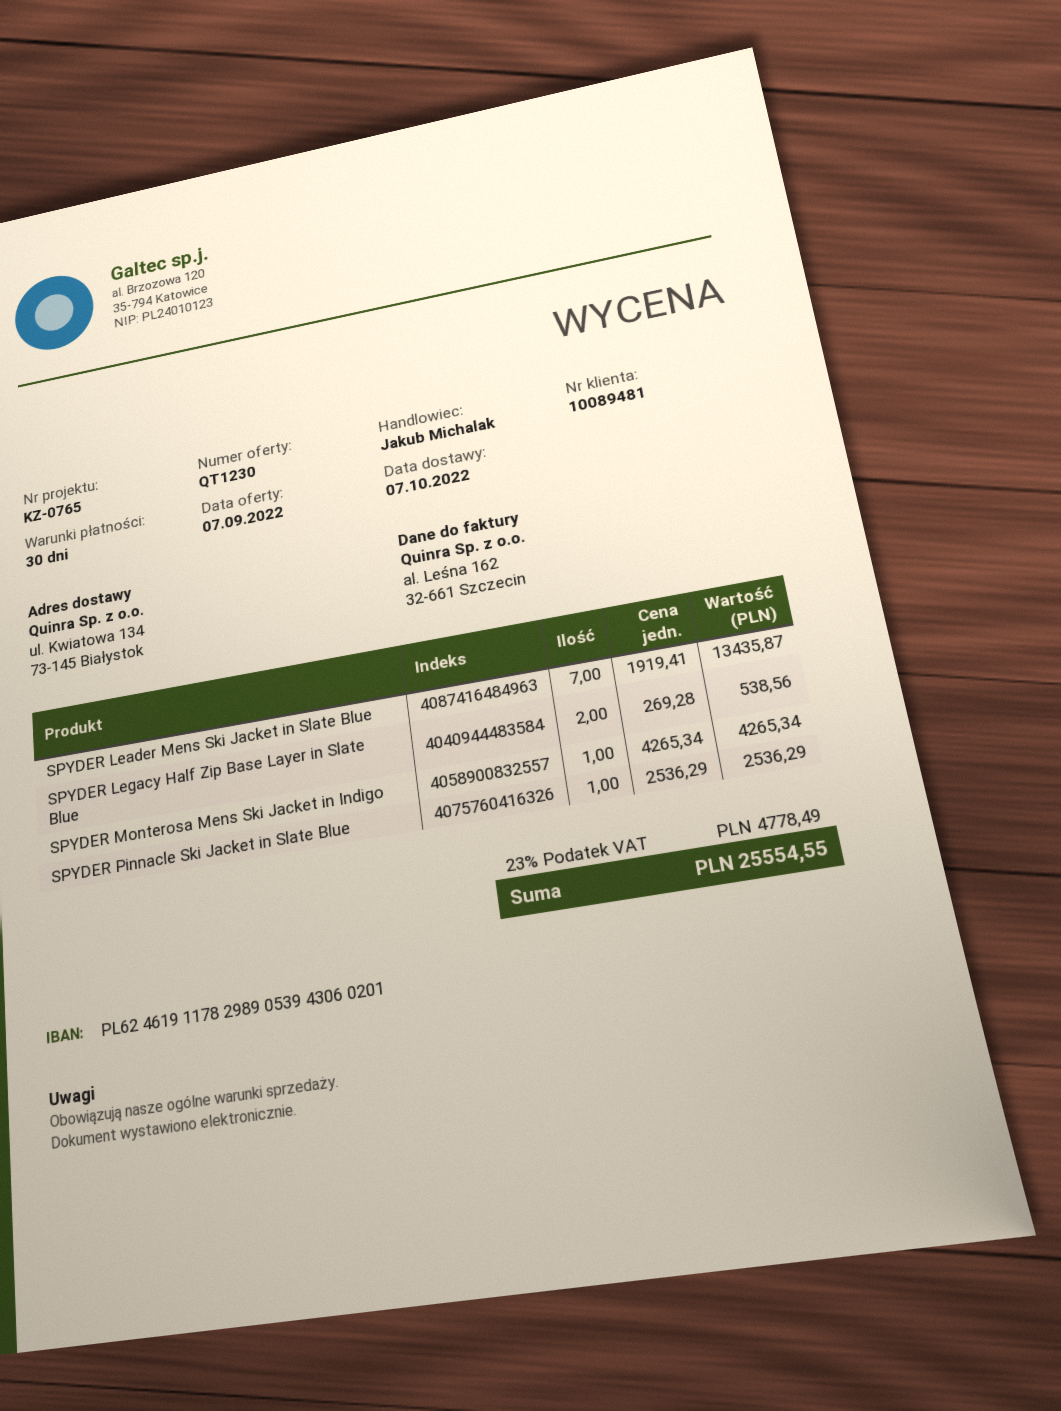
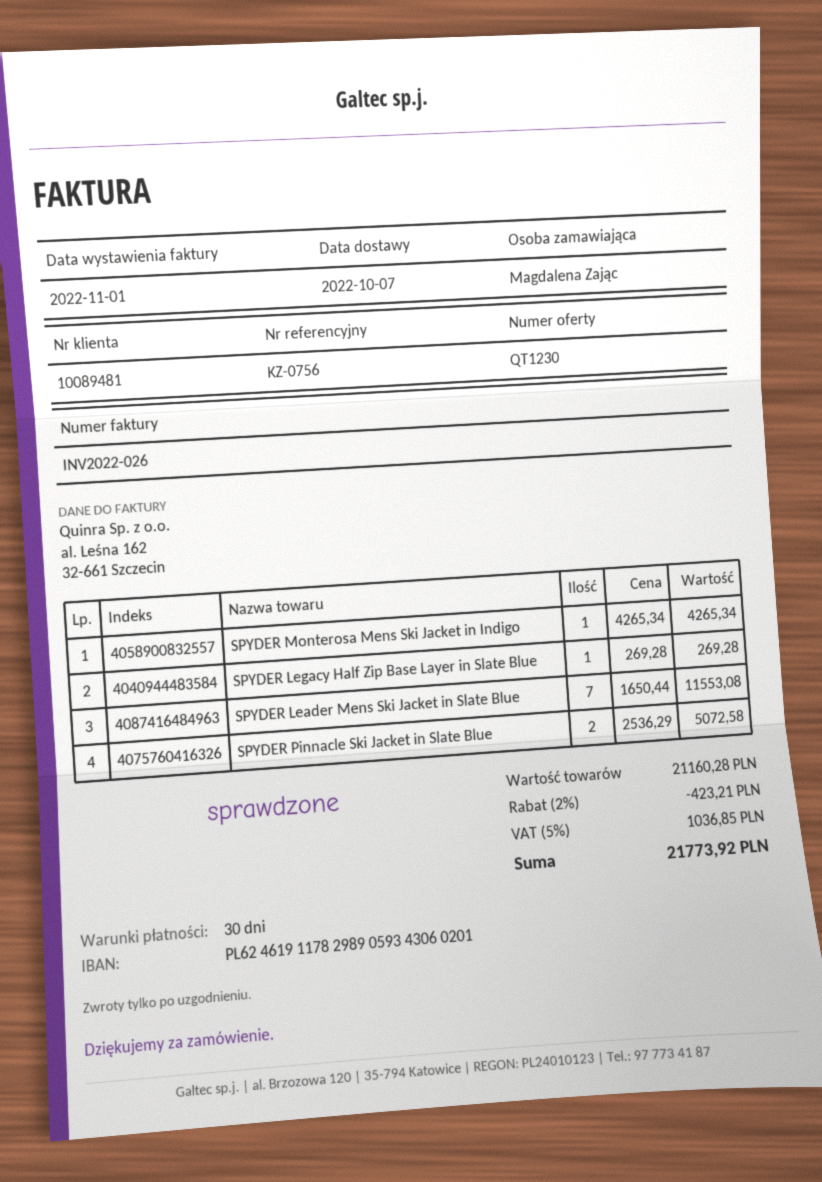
reference: KZ-0765 -> KZ-0756
bank account: PL62461911782989053943060201 -> PL62461911782989059343060201
SPYDER Leader Mens Ski Jacket in Slate Blue: 7 x 1919.41 = 13435.87 -> 7 x 1650.44 = 11553.08
SPYDER Legacy Half Zip Base Layer in Slate Blue: 2 x 269.28 = 538.56 -> 1 x 269.28 = 269.28
SPYDER Pinnacle Ski Jacket in Slate Blue: 1 x 2536.29 = 2536.29 -> 2 x 2536.29 = 5072.58
discount: none -> 2% = 423.21
tax: 23% = 4778.49 -> 5% = 1036.85
total: 25554.55 -> 21773.92

